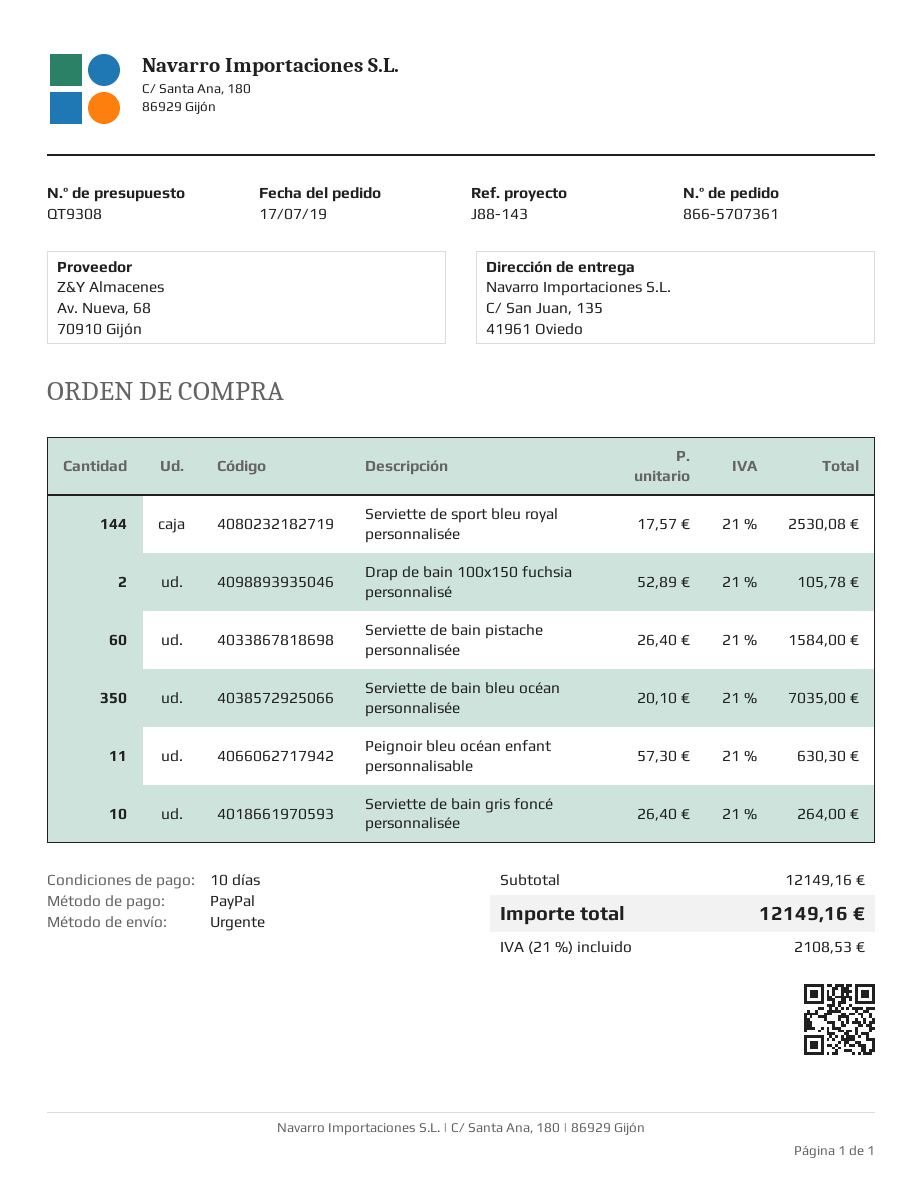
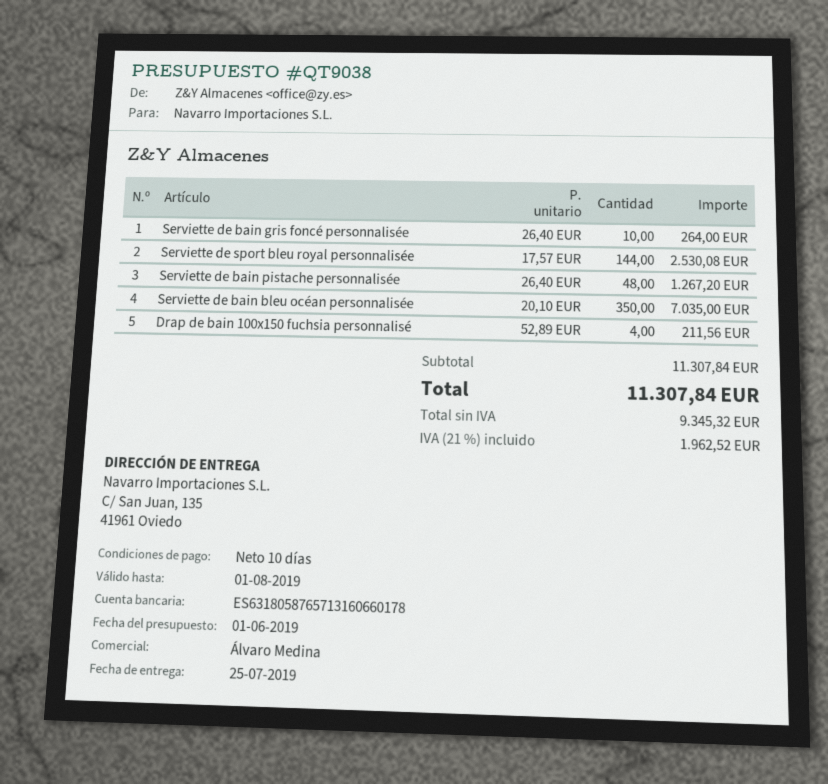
quote number: QT9308 -> QT9038
Drap de bain 100x150 fuchsia personnalisé: 2 x 52.89 = 105.78 -> 4 x 52.89 = 211.56
Serviette de bain pistache personnalisée: 60 x 26.40 = 1584.00 -> 48 x 26.40 = 1267.20
Peignoir bleu océan enfant personnalisable: 11 x 57.30 = 630.30 -> none
subtotal: 12149.16 -> 11307.84
tax: 21% = 2108.53 -> 21% = 1962.52
total: 12149.16 -> 11307.84

